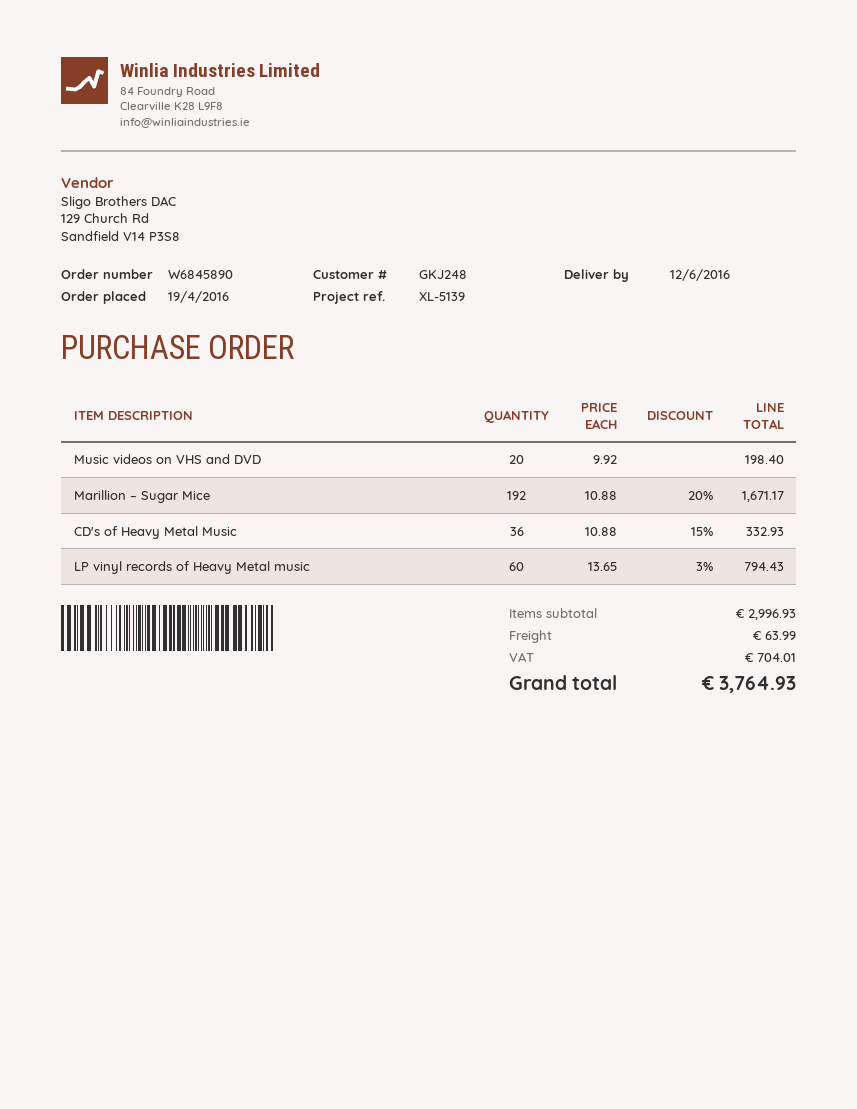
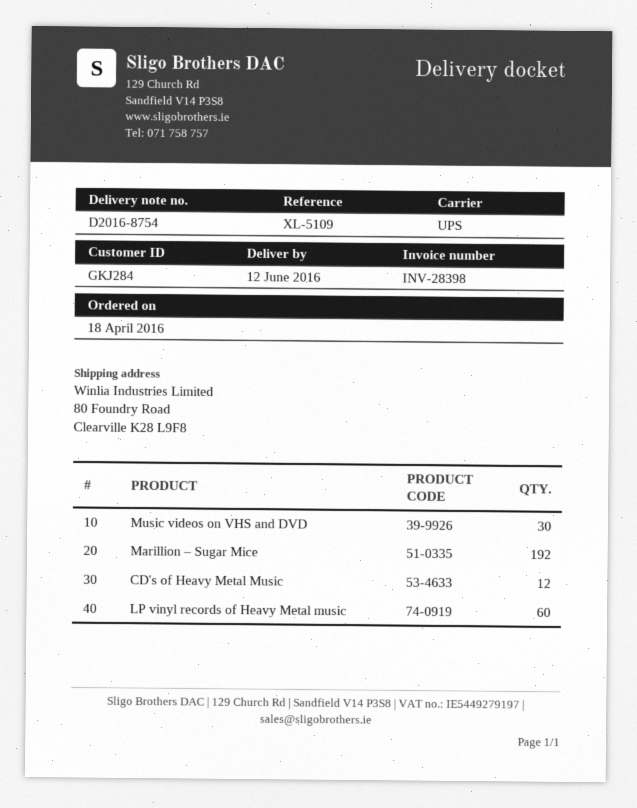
order date: 2016-04-19 -> 2016-04-18
customer number: GKJ248 -> GKJ284
reference: XL-5139 -> XL-5109
Music videos on VHS and DVD: 20 -> 30
CD's of Heavy Metal Music: 36 -> 12

